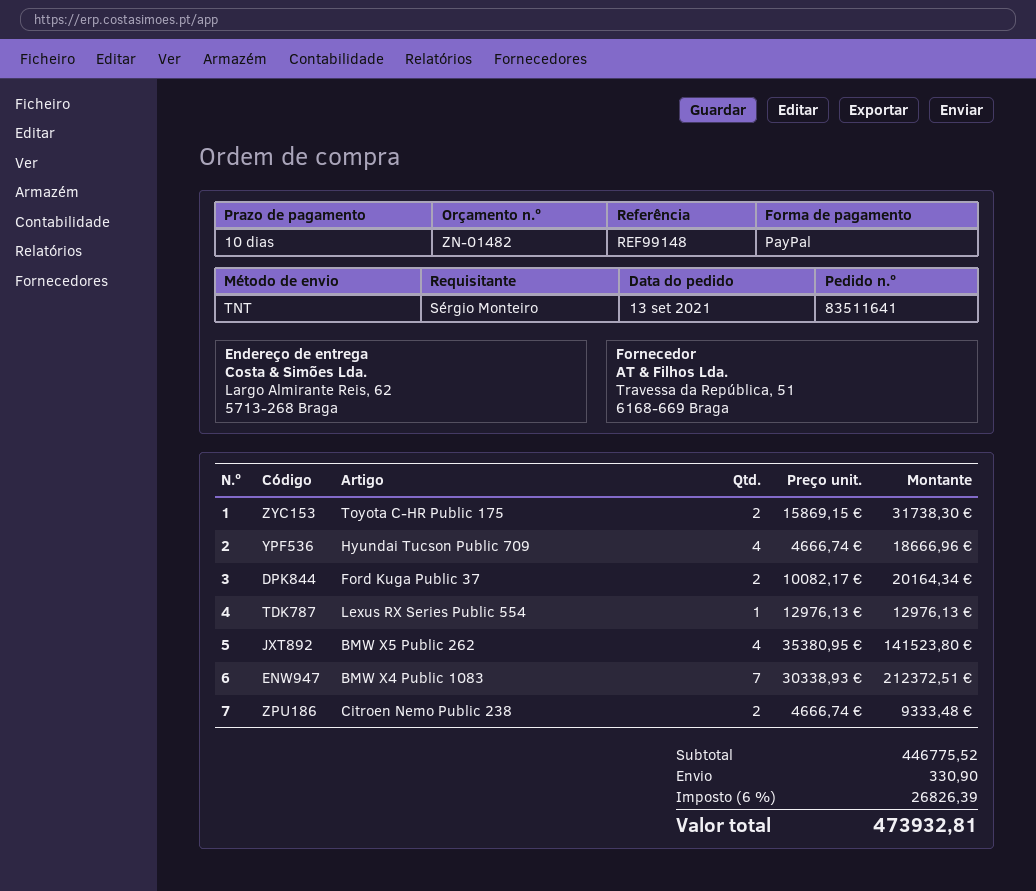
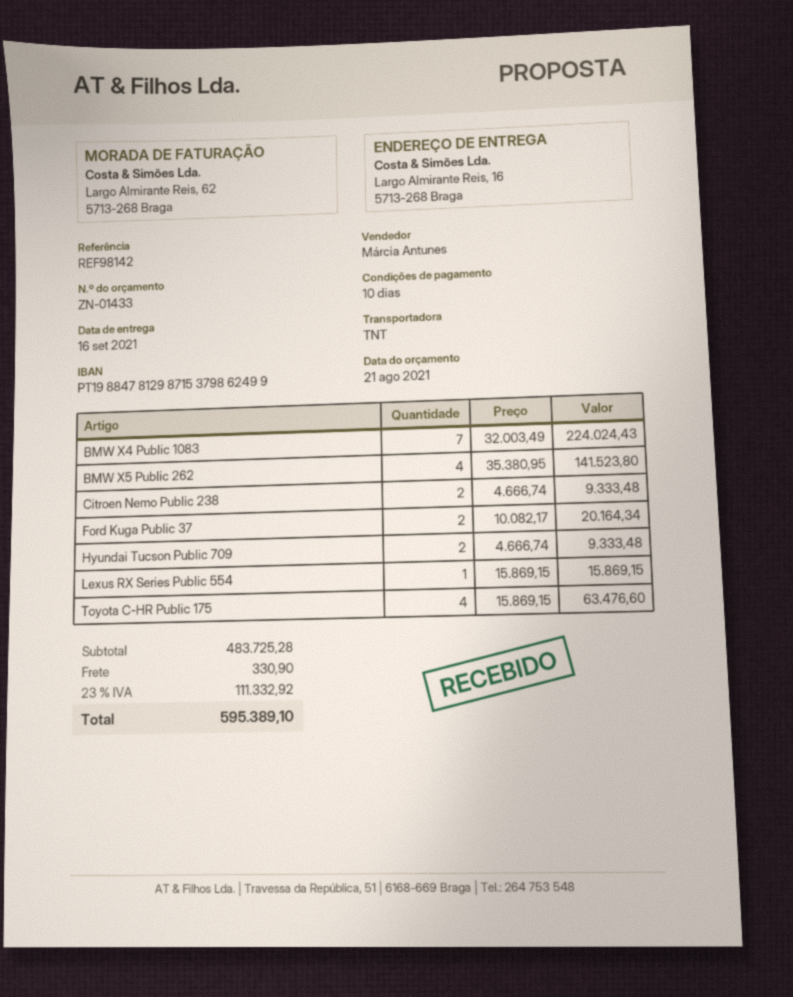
quote number: ZN-01482 -> ZN-01433
reference: REF99148 -> REF98142
ship to: Largo Almirante Reis, 62, 5713-268 Braga -> Largo Almirante Reis, 16, 5713-268 Braga
Toyota C-HR Public 175: 2 x 15869.15 = 31738.30 -> 4 x 15869.15 = 63476.60
Hyundai Tucson Public 709: 4 x 4666.74 = 18666.96 -> 2 x 4666.74 = 9333.48
Lexus RX Series Public 554: 1 x 12976.13 = 12976.13 -> 1 x 15869.15 = 15869.15
BMW X4 Public 1083: 7 x 30338.93 = 212372.51 -> 7 x 32003.49 = 224024.43
subtotal: 446775.52 -> 483725.28
tax: 6% = 26826.39 -> 23% = 111332.92
total: 473932.81 -> 595389.10

